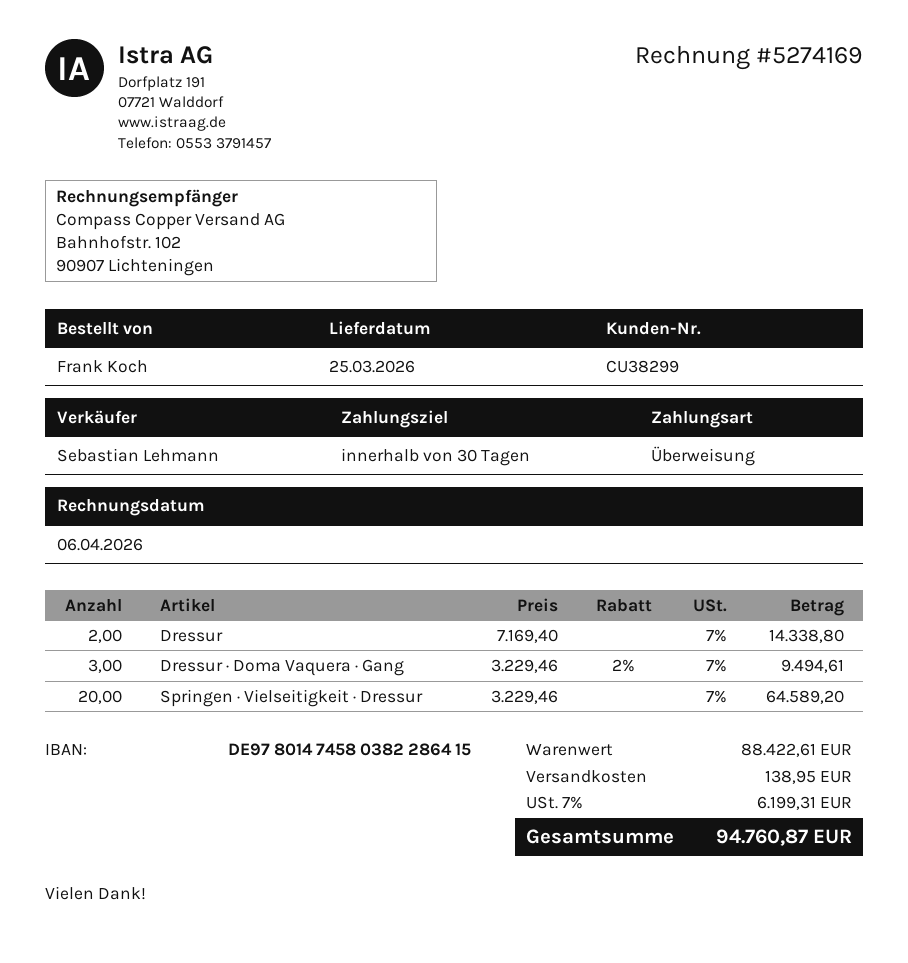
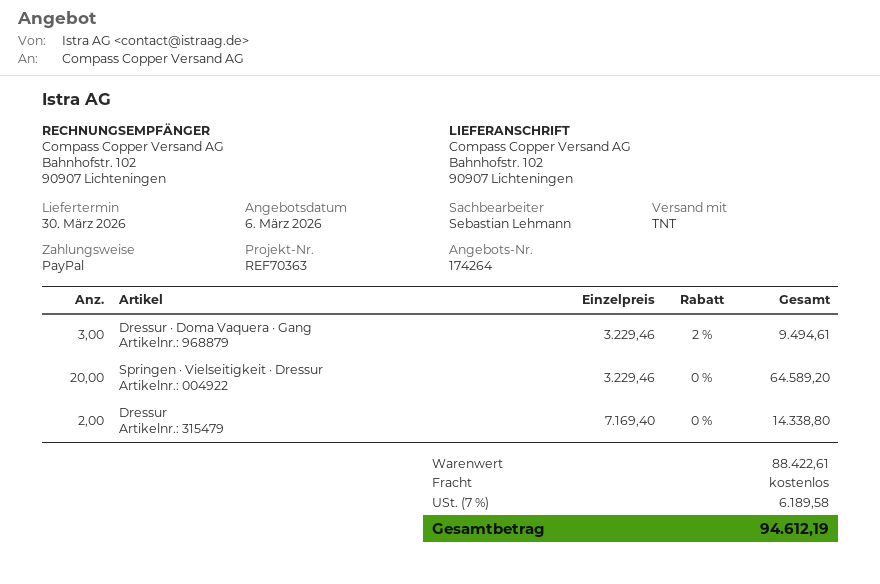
delivery date: 2026-03-25 -> 2026-03-30
payment method: bank transfer -> PayPal
shipping: 138.95 -> 0.00
tax: 7% = 6199.31 -> 7% = 6189.58
total: 94760.87 -> 94612.19

